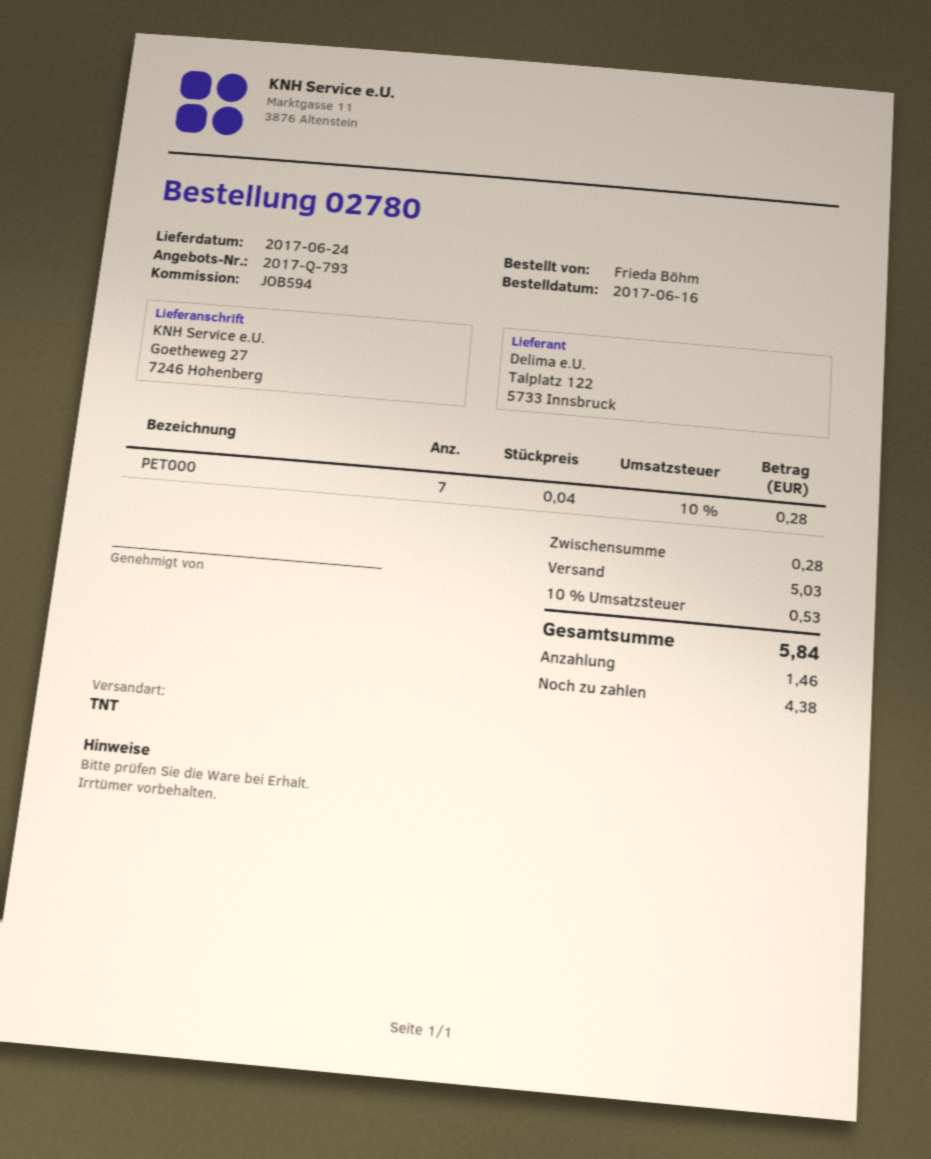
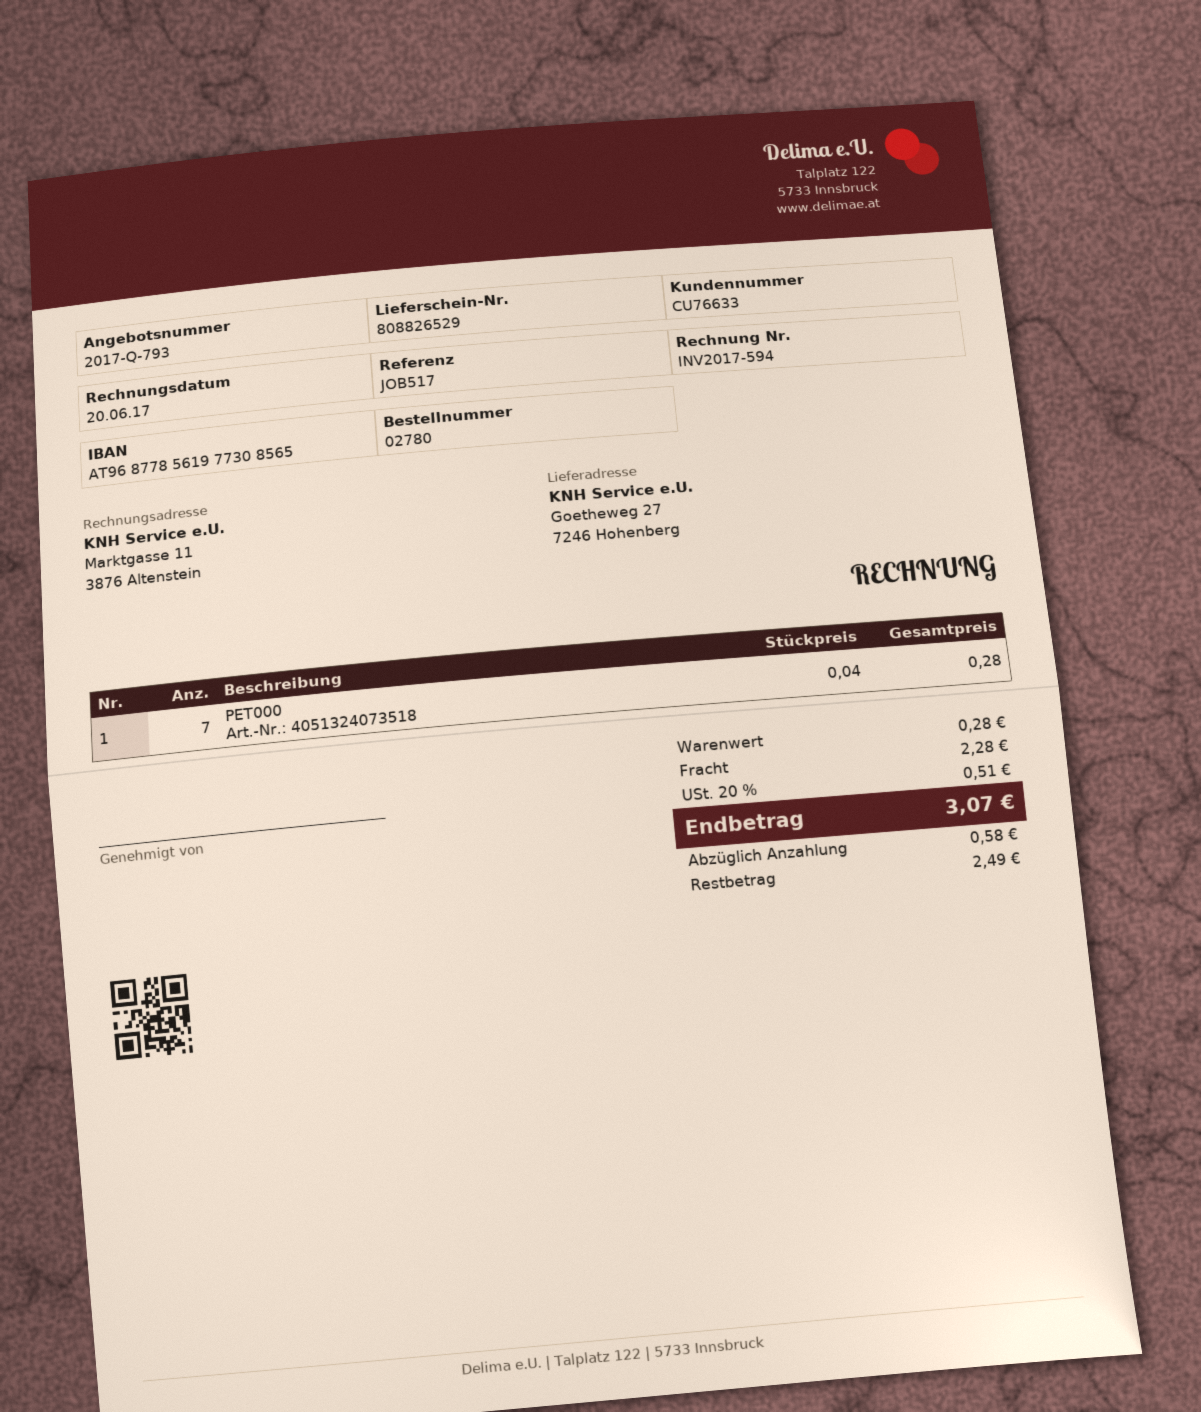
reference: JOB594 -> JOB517
shipping: 5.03 -> 2.28
tax: 10% = 0.53 -> 20% = 0.51
total: 5.84 -> 3.07
deposit: 1.46 -> 0.58
balance: 4.38 -> 2.49

